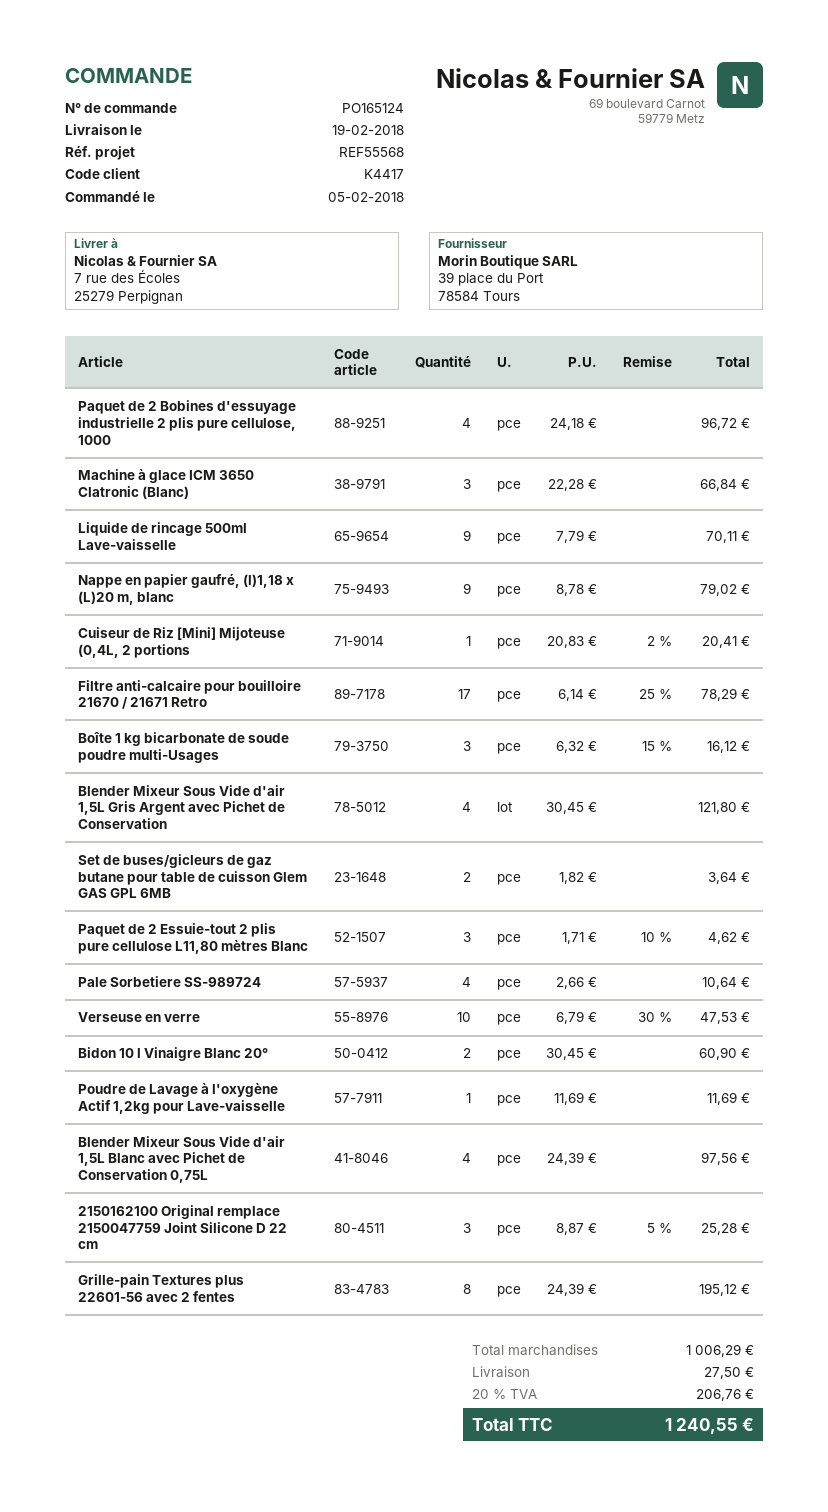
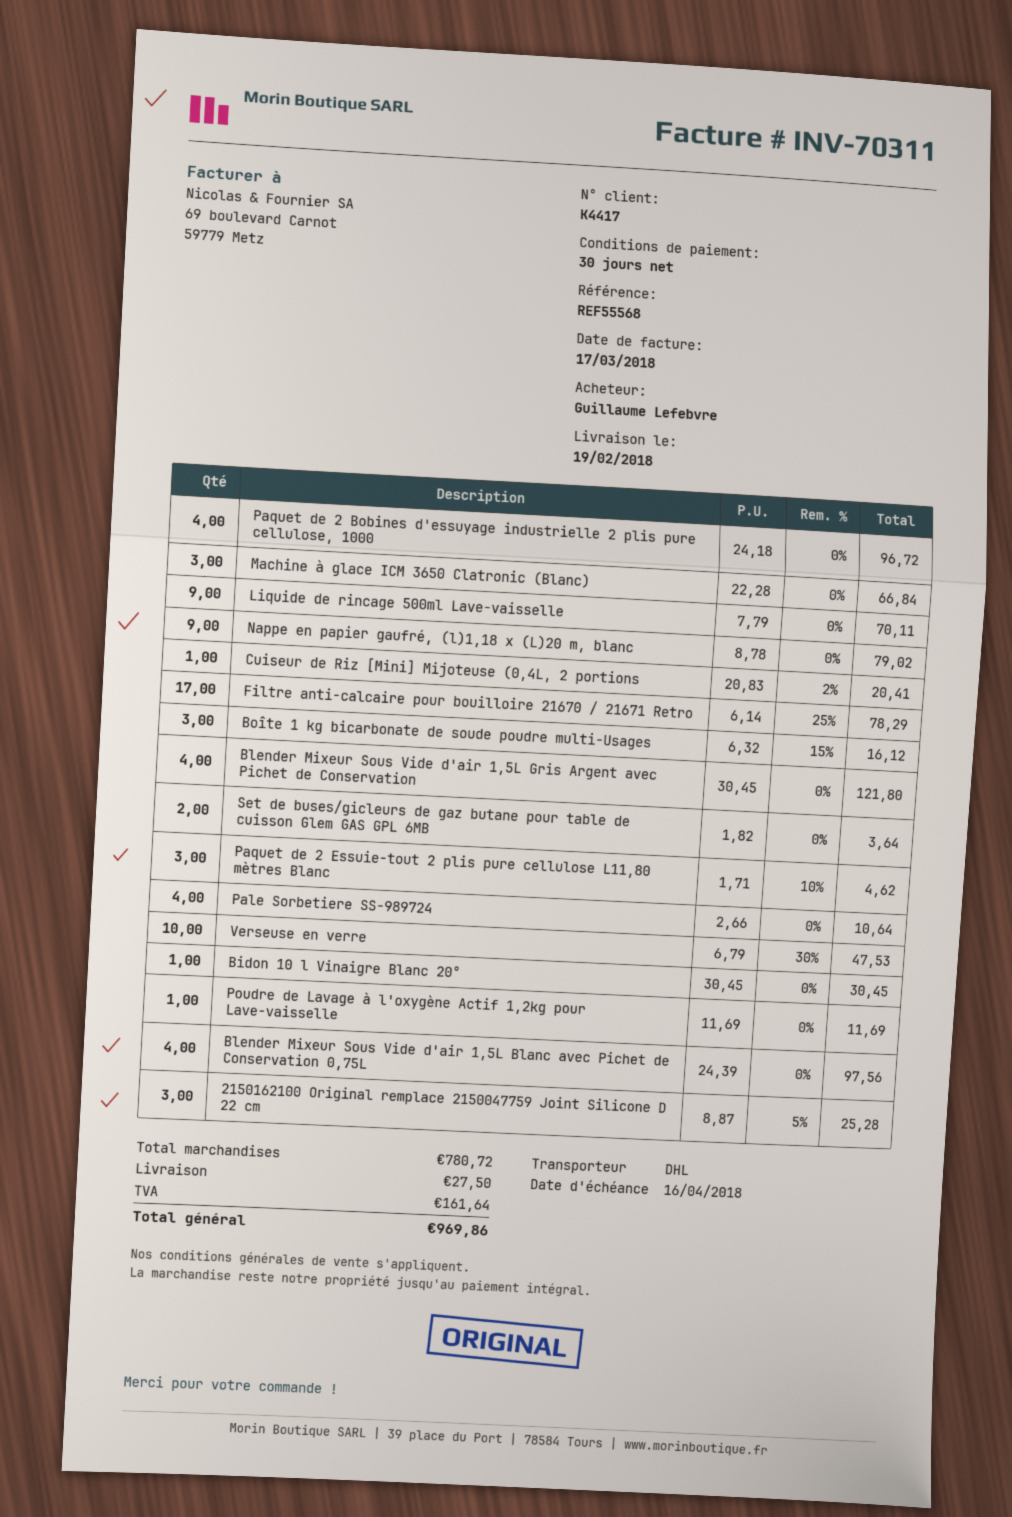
Bidon 10 l Vinaigre Blanc 20°: 2 x 30.45 = 60.90 -> 1 x 30.45 = 30.45
Grille-pain Textures plus 22601-56 avec 2 fentes: 8 x 24.39 = 195.12 -> none
subtotal: 1006.29 -> 780.72
tax: 206.76 -> 161.64
total: 1240.55 -> 969.86

